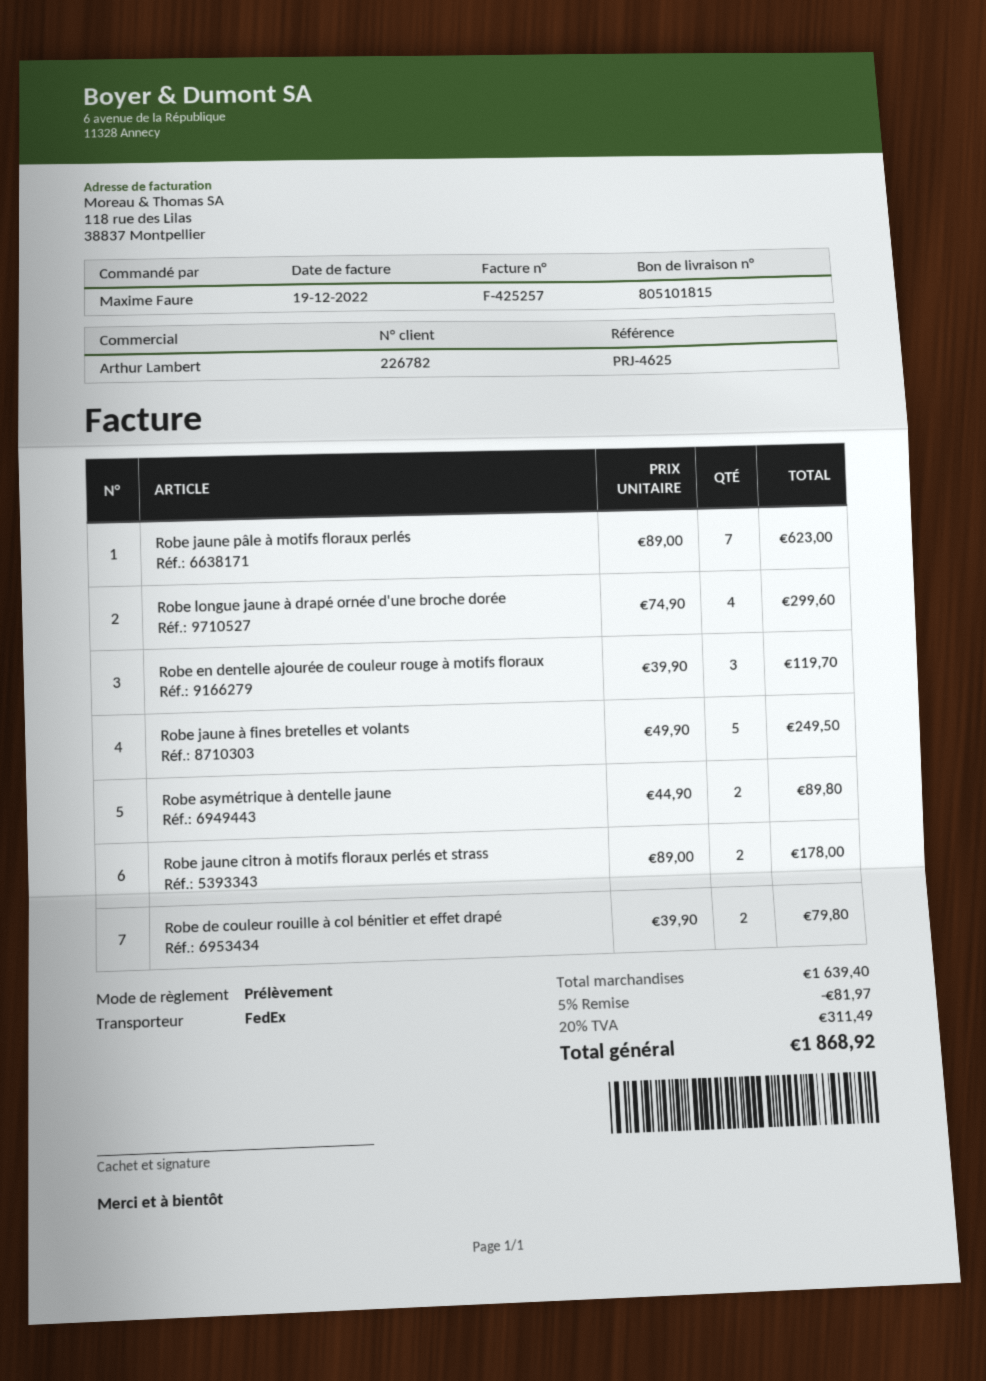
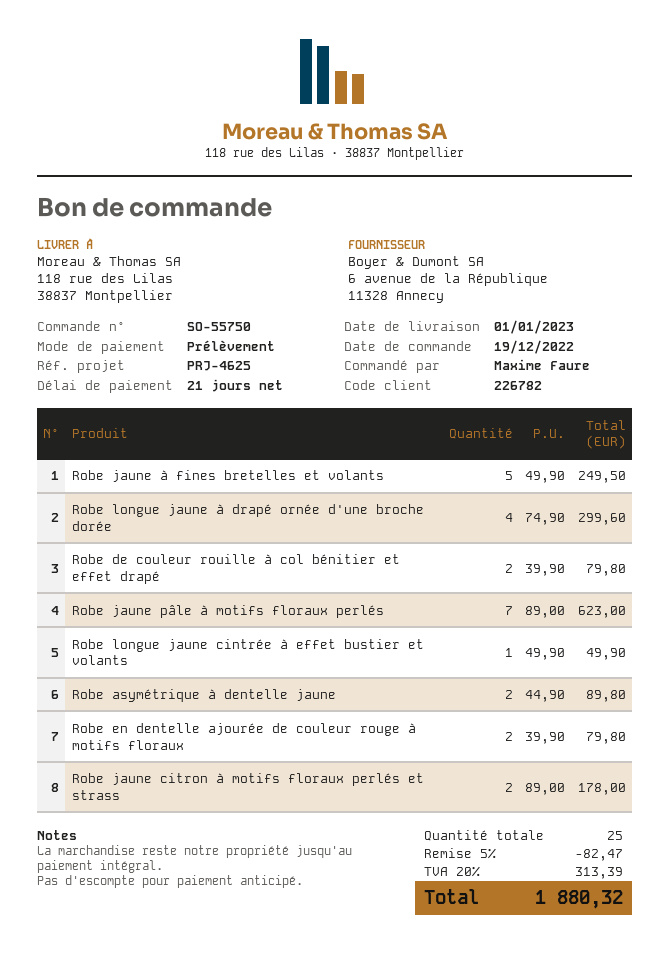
Robe en dentelle ajourée de couleur rouge à motifs floraux: 3 x 39.90 = 119.70 -> 2 x 39.90 = 79.80
Robe longue jaune cintrée à effet bustier et volants: none -> 1 x 49.90 = 49.90
discount: 5% = 81.97 -> 5% = 82.47
tax: 20% = 311.49 -> 20% = 313.39
total: 1868.92 -> 1880.32

